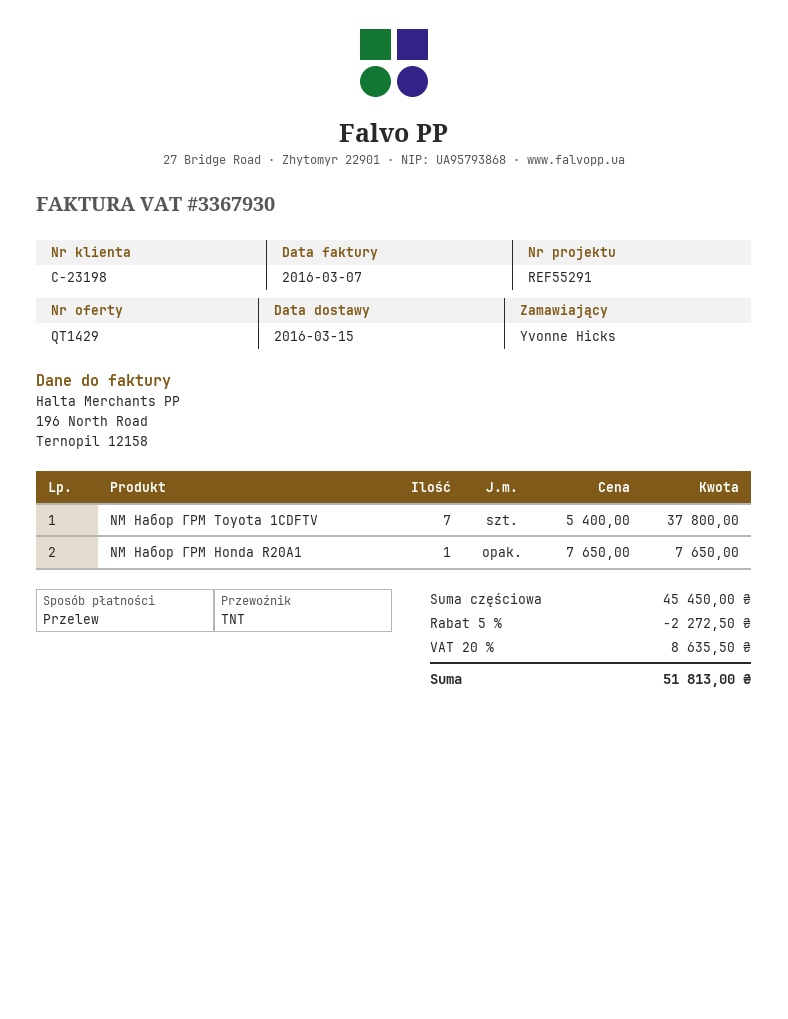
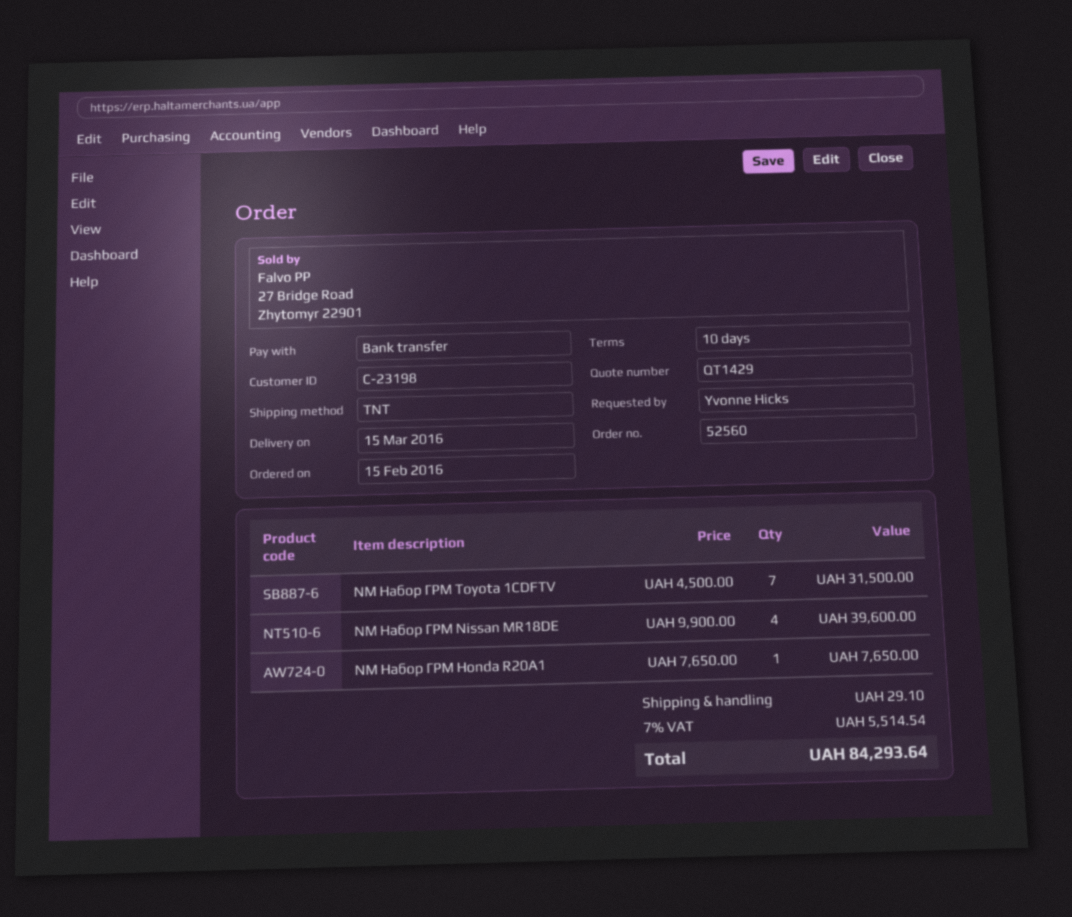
NM Набор ГРМ Toyota 1CDFTV: 7 x 5400.00 = 37800.00 -> 7 x 4500.00 = 31500.00
NM Набор ГРМ Nissan MR18DE: none -> 4 x 9900.00 = 39600.00
discount: 5% = 2272.50 -> none
shipping: none -> 29.10
tax: 20% = 8635.50 -> 7% = 5514.54
total: 51813.00 -> 84293.64

